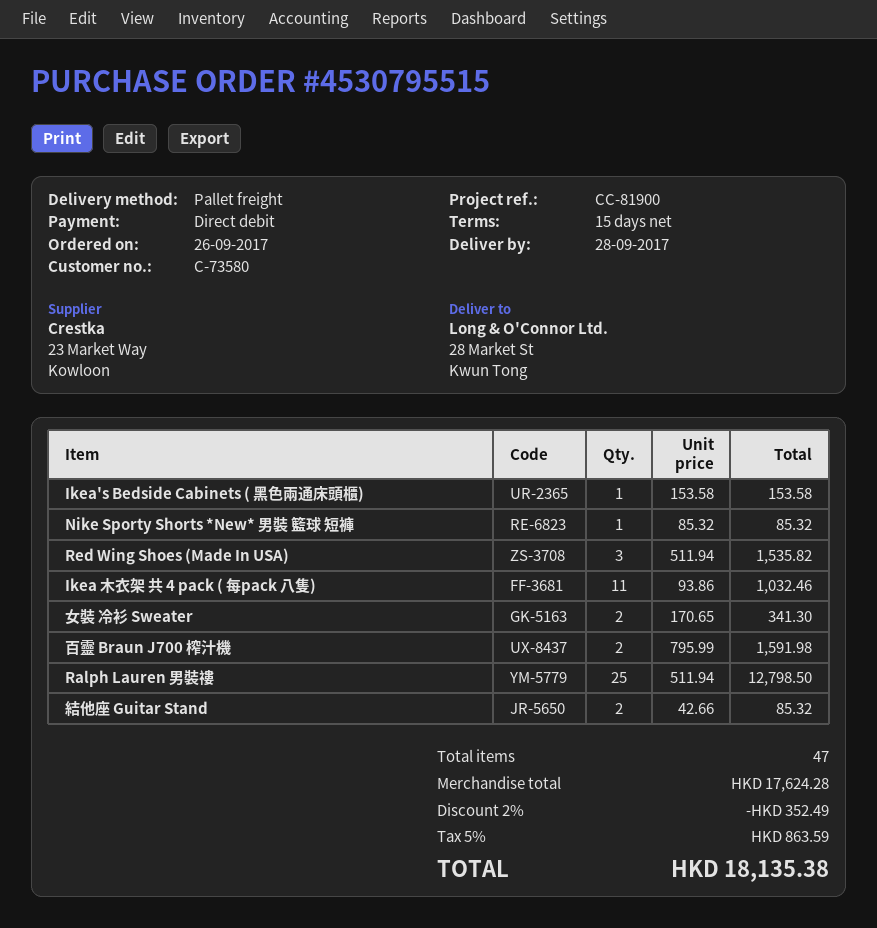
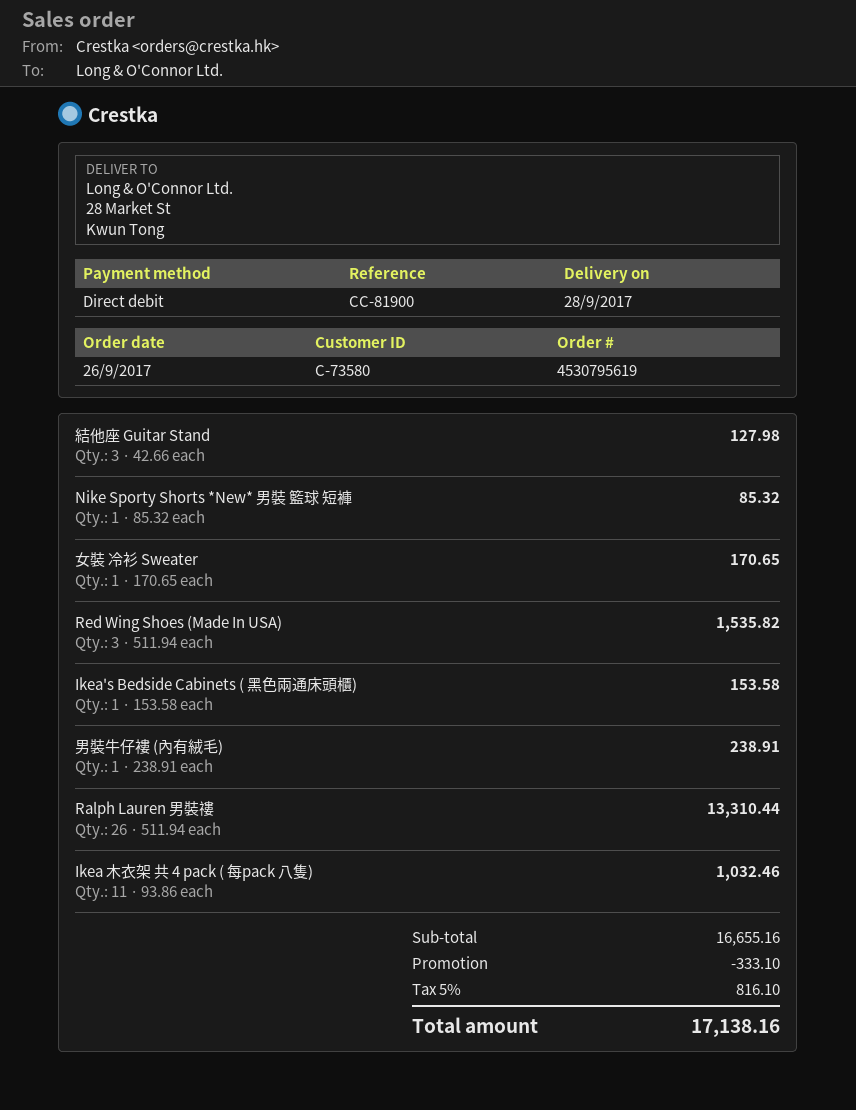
order number: 4530795515 -> 4530795619
女裝 冷衫 Sweater: 2 x 170.65 = 341.30 -> 1 x 170.65 = 170.65
百靈 Braun J700 榨汁機: 2 x 795.99 = 1591.98 -> none
Ralph Lauren 男裝䄛: 25 x 511.94 = 12798.50 -> 26 x 511.94 = 13310.44
結他座 Guitar Stand: 2 x 42.66 = 85.32 -> 3 x 42.66 = 127.98
男裝牛仔褸 (內有絨毛): none -> 1 x 238.91 = 238.91
subtotal: 17624.28 -> 16655.16
discount: 352.49 -> 333.10
tax: 5% = 863.59 -> 5% = 816.10
total: 18135.38 -> 17138.16

